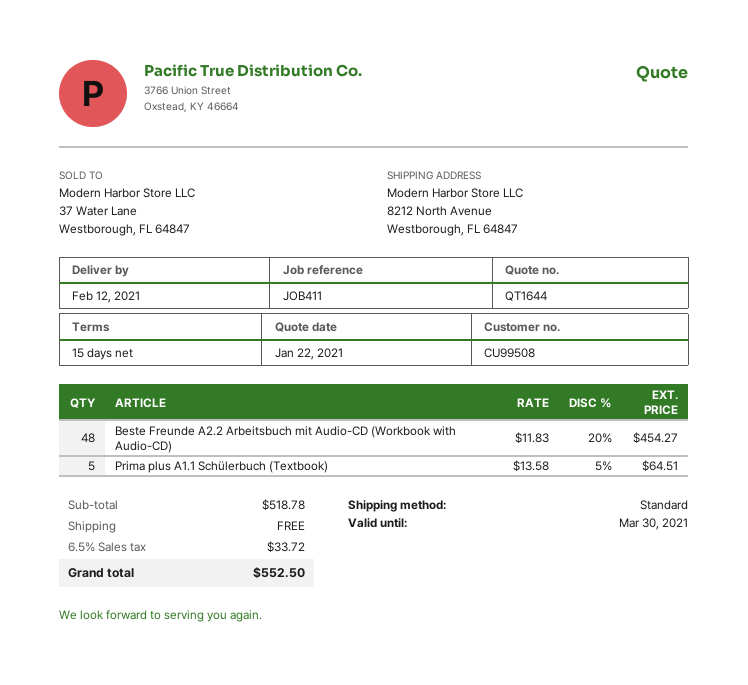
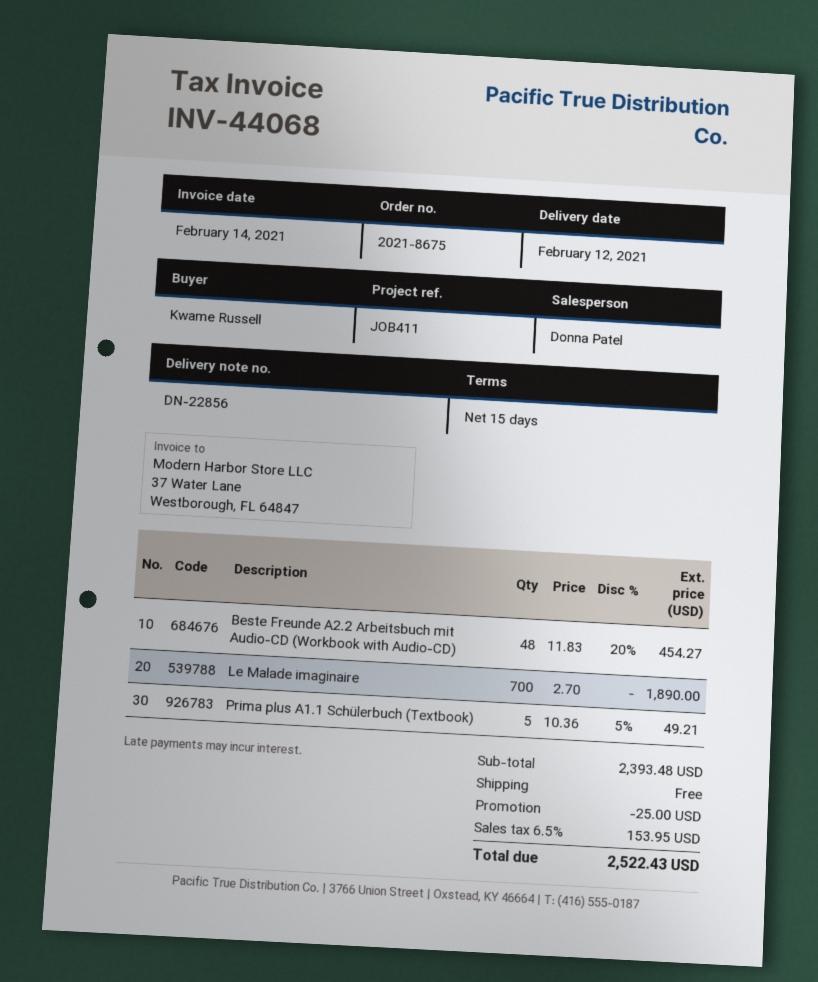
Prima plus A1.1 Schülerbuch (Textbook): 5 x 13.58 - 5% = 64.51 -> 5 x 10.36 - 5% = 49.21
Le Malade imaginaire: none -> 700 x 2.70 = 1890.00
subtotal: 518.78 -> 2393.48
discount: none -> 25.00
tax: 6.5% = 33.72 -> 6.5% = 153.95
total: 552.50 -> 2522.43

